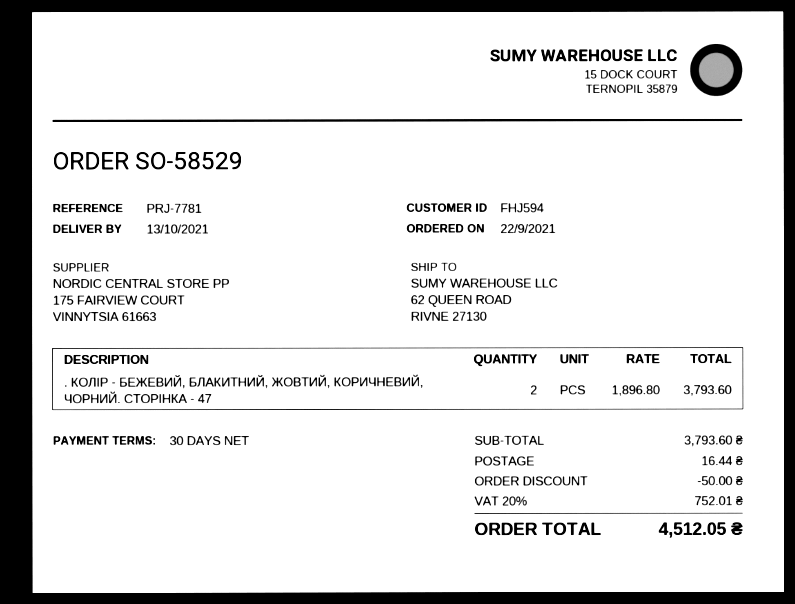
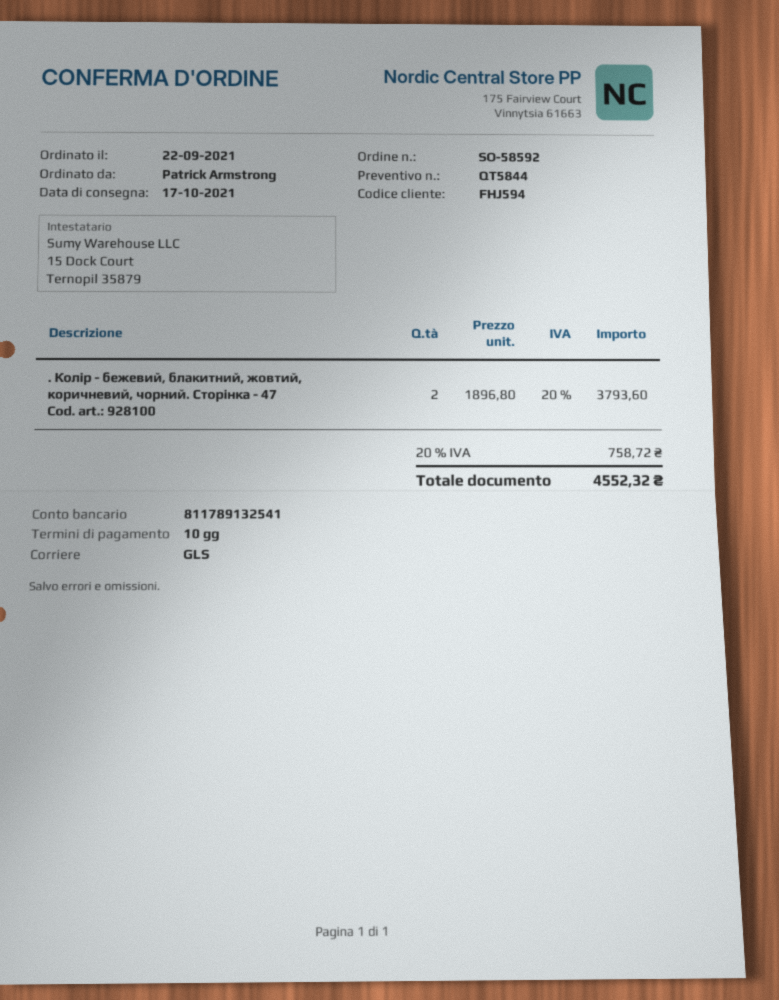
order number: SO-58529 -> SO-58592
delivery date: 2021-10-13 -> 2021-10-17
payment terms: 30 days -> 10 days
discount: 50.00 -> none
shipping: 16.44 -> none
tax: 20% = 752.01 -> 20% = 758.72
total: 4512.05 -> 4552.32

